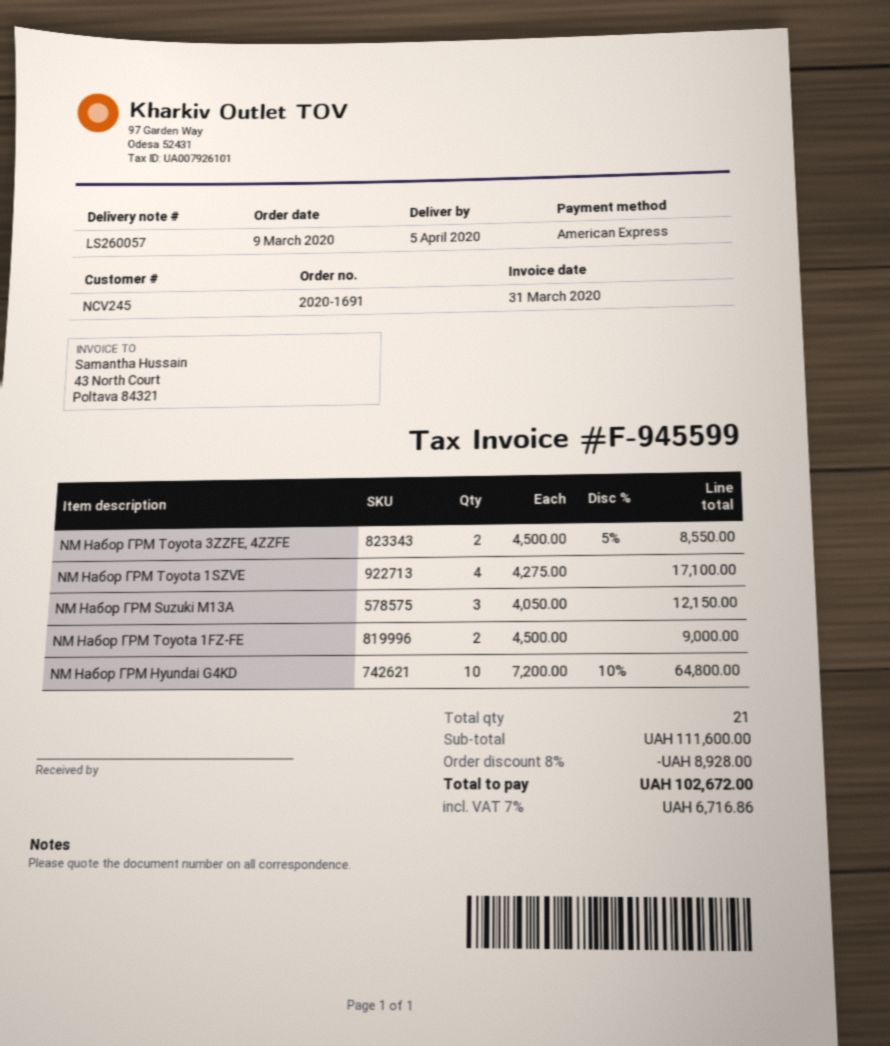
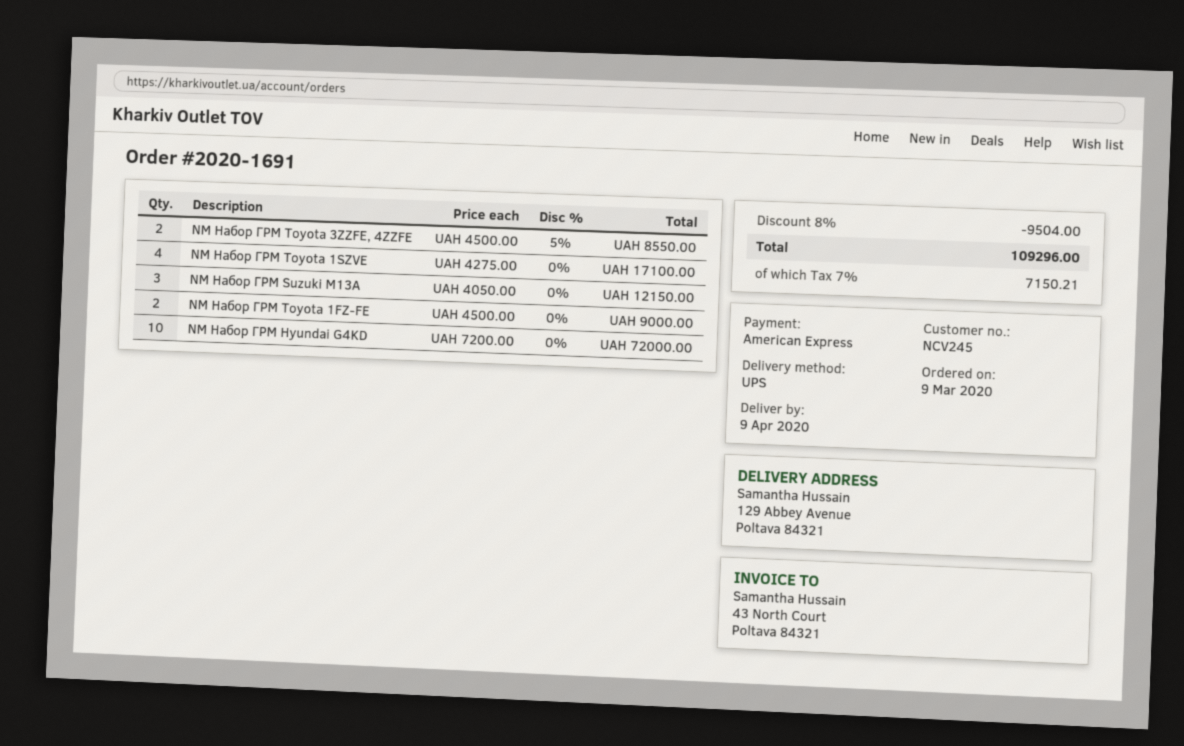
delivery date: 2020-04-05 -> 2020-04-09
NM Набор ГРМ Hyundai G4KD: 10 x 7200.00 - 10% = 64800.00 -> 10 x 7200.00 = 72000.00
discount: 8% = 8928.00 -> 8% = 9504.00
tax: 7% = 6716.86 -> 7% = 7150.21
total: 102672.00 -> 109296.00

